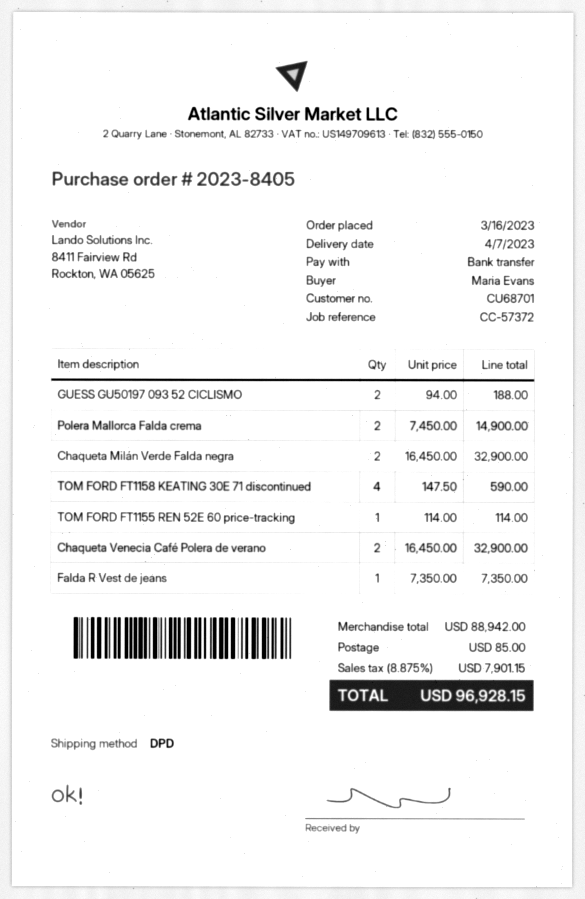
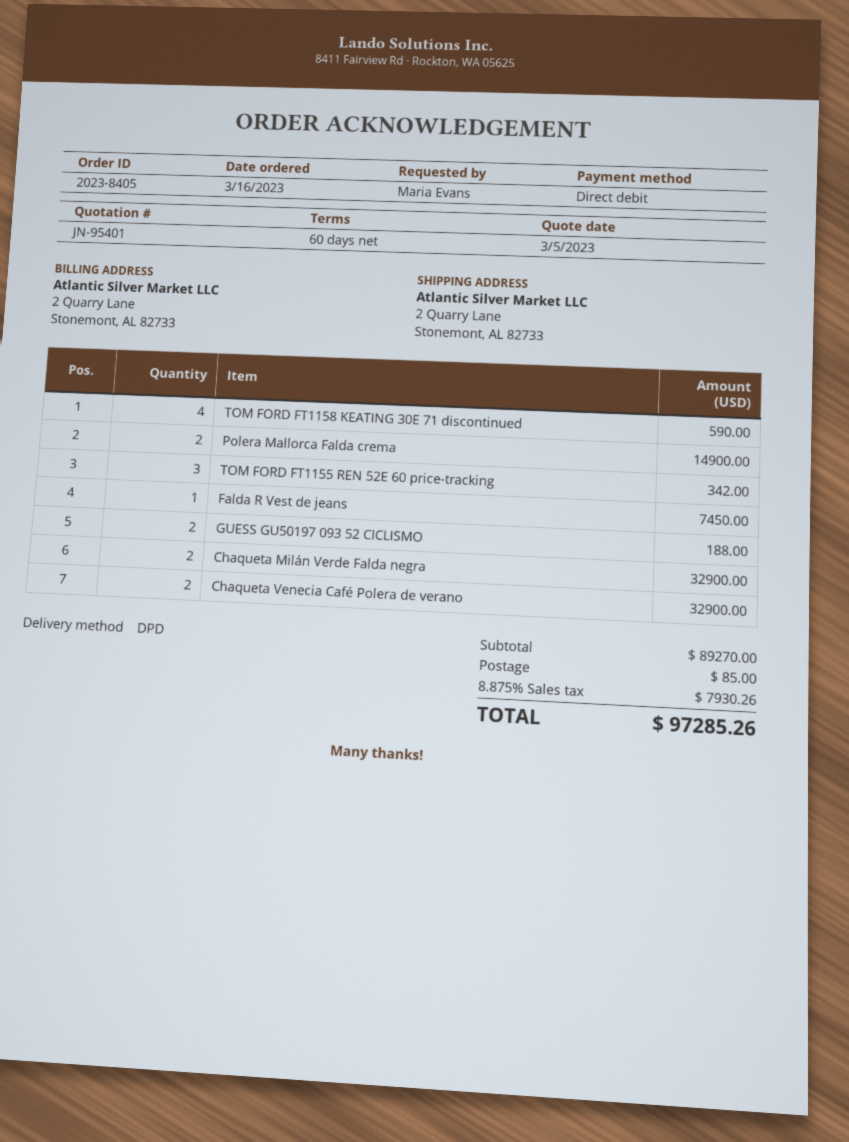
payment method: bank transfer -> direct debit
TOM FORD FT1155 REN 52E 60 price-tracking: 1 for 114.00 -> 3 for 342.00
Falda R Vest de jeans: 1 for 7350.00 -> 1 for 7450.00
subtotal: 88942.00 -> 89270.00
tax: 8.875% = 7901.15 -> 8.875% = 7930.26
total: 96928.15 -> 97285.26

